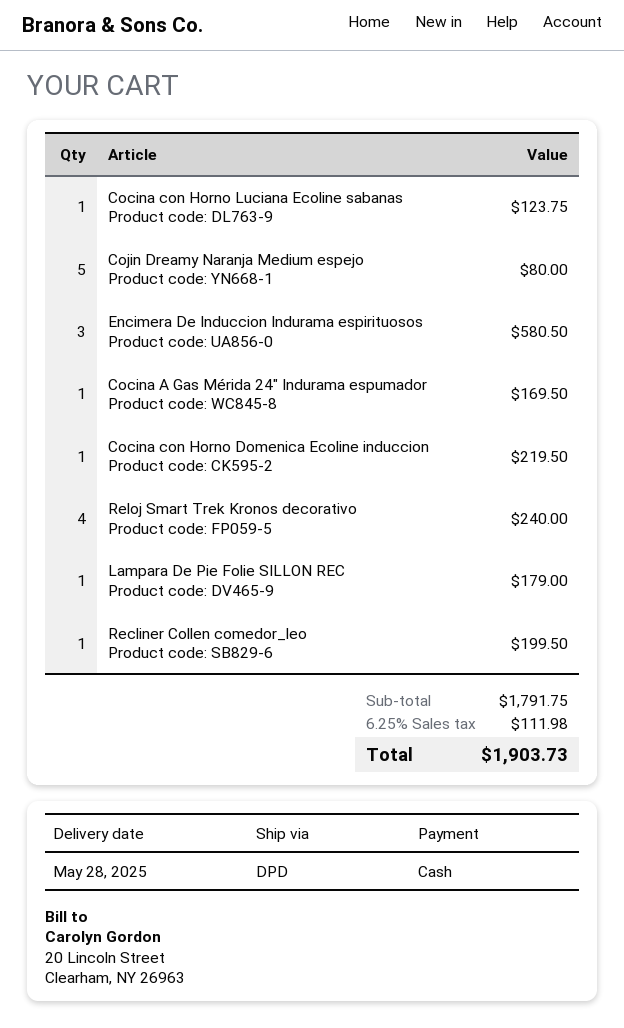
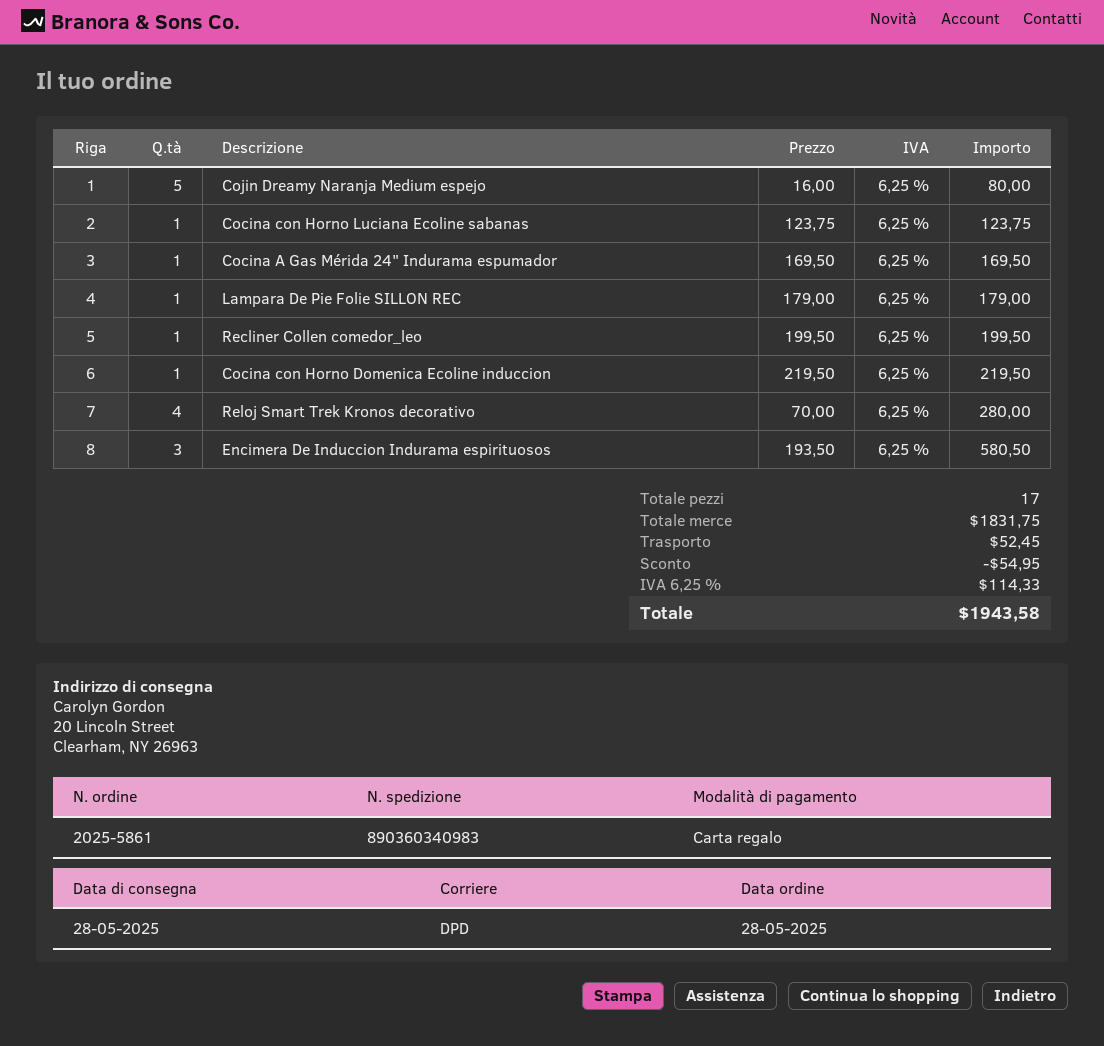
payment method: cash -> gift card
Reloj Smart Trek Kronos decorativo: 4 for 240.00 -> 4 for 280.00
subtotal: 1791.75 -> 1831.75
discount: none -> 54.95
shipping: none -> 52.45
tax: 6.25% = 111.98 -> 6.25% = 114.33
total: 1903.73 -> 1943.58

